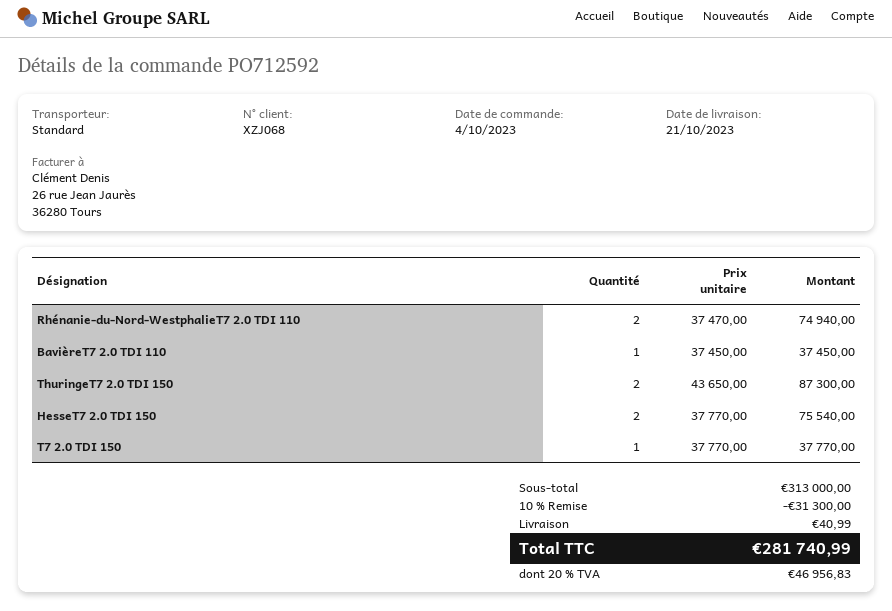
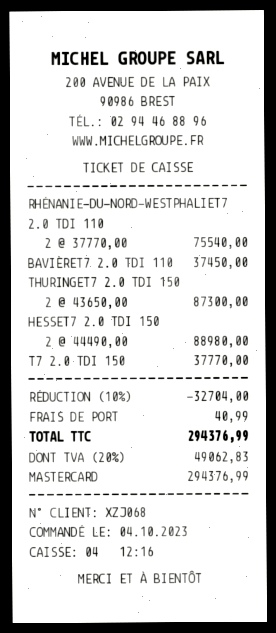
Rhénanie-du-Nord-WestphalieT7 2.0 TDI 110: 2 x 37470.00 = 74940.00 -> 2 x 37770.00 = 75540.00
HesseT7 2.0 TDI 150: 2 x 37770.00 = 75540.00 -> 2 x 44490.00 = 88980.00
discount: 10% = 31300.00 -> 10% = 32704.00
tax: 20% = 46956.83 -> 20% = 49062.83
total: 281740.99 -> 294376.99

